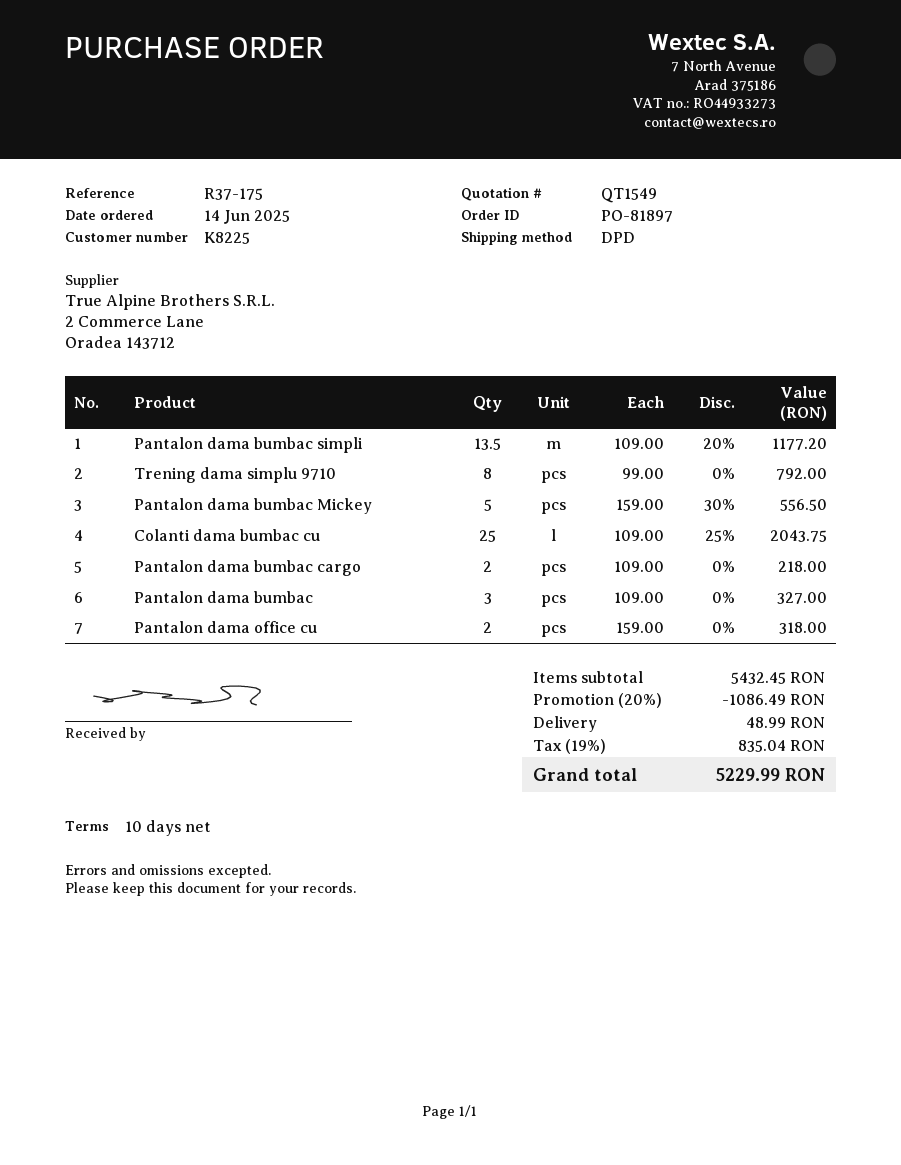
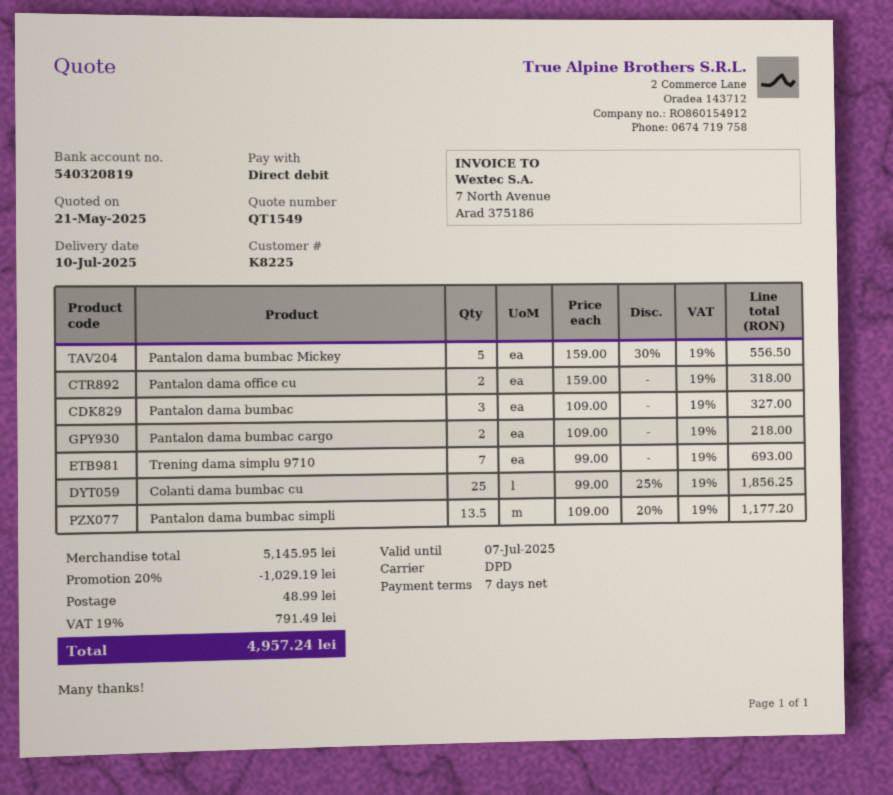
payment terms: 10 days -> 7 days
Trening dama simplu 9710: 8 x 99.00 = 792.00 -> 7 x 99.00 = 693.00
Colanti dama bumbac cu: 25 x 109.00 - 25% = 2043.75 -> 25 x 99.00 - 25% = 1856.25
subtotal: 5432.45 -> 5145.95
discount: 20% = 1086.49 -> 20% = 1029.19
tax: 19% = 835.04 -> 19% = 791.49
total: 5229.99 -> 4957.24

